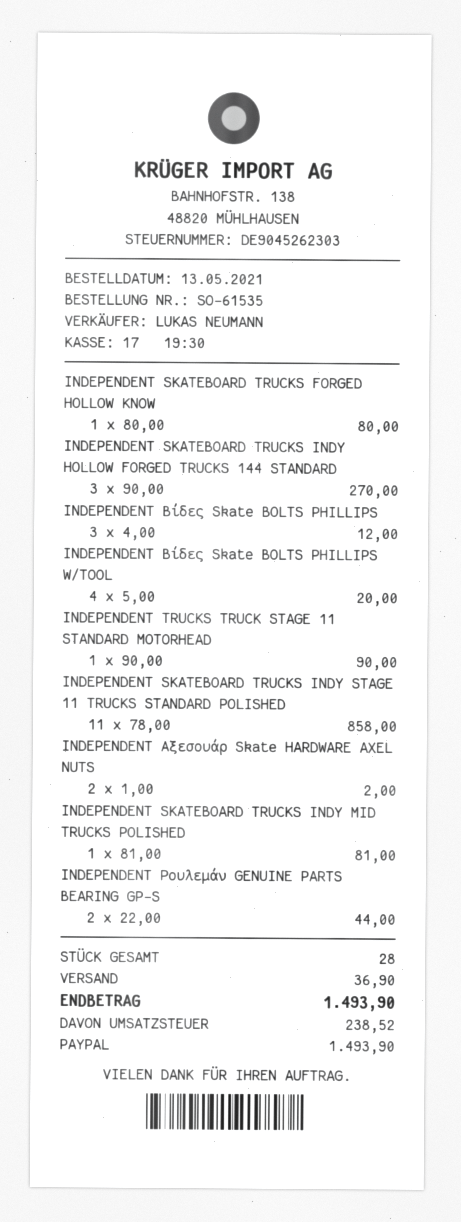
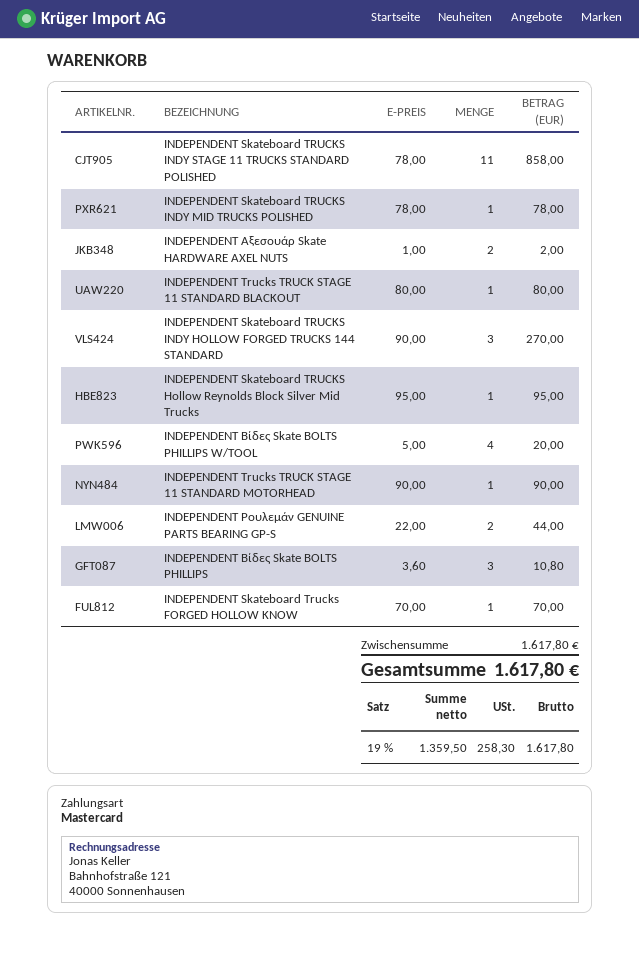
payment method: PayPal -> Mastercard
INDEPENDENT SKATEBOARD TRUCKS FORGED HOLLOW KNOW: 1 x 80.00 = 80.00 -> 1 x 70.00 = 70.00
INDEPENDENT Βίδες Skate BOLTS PHILLIPS: 3 x 4.00 = 12.00 -> 3 x 3.60 = 10.80
INDEPENDENT SKATEBOARD TRUCKS INDY MID TRUCKS POLISHED: 1 x 81.00 = 81.00 -> 1 x 78.00 = 78.00
INDEPENDENT Trucks TRUCK STAGE 11 STANDARD BLACKOUT: none -> 1 x 80.00 = 80.00
INDEPENDENT Skateboard TRUCKS Hollow Reynolds Block Silver Mid Trucks: none -> 1 x 95.00 = 95.00
shipping: 36.90 -> none
tax: 238.52 -> 258.30
total: 1493.90 -> 1617.80

